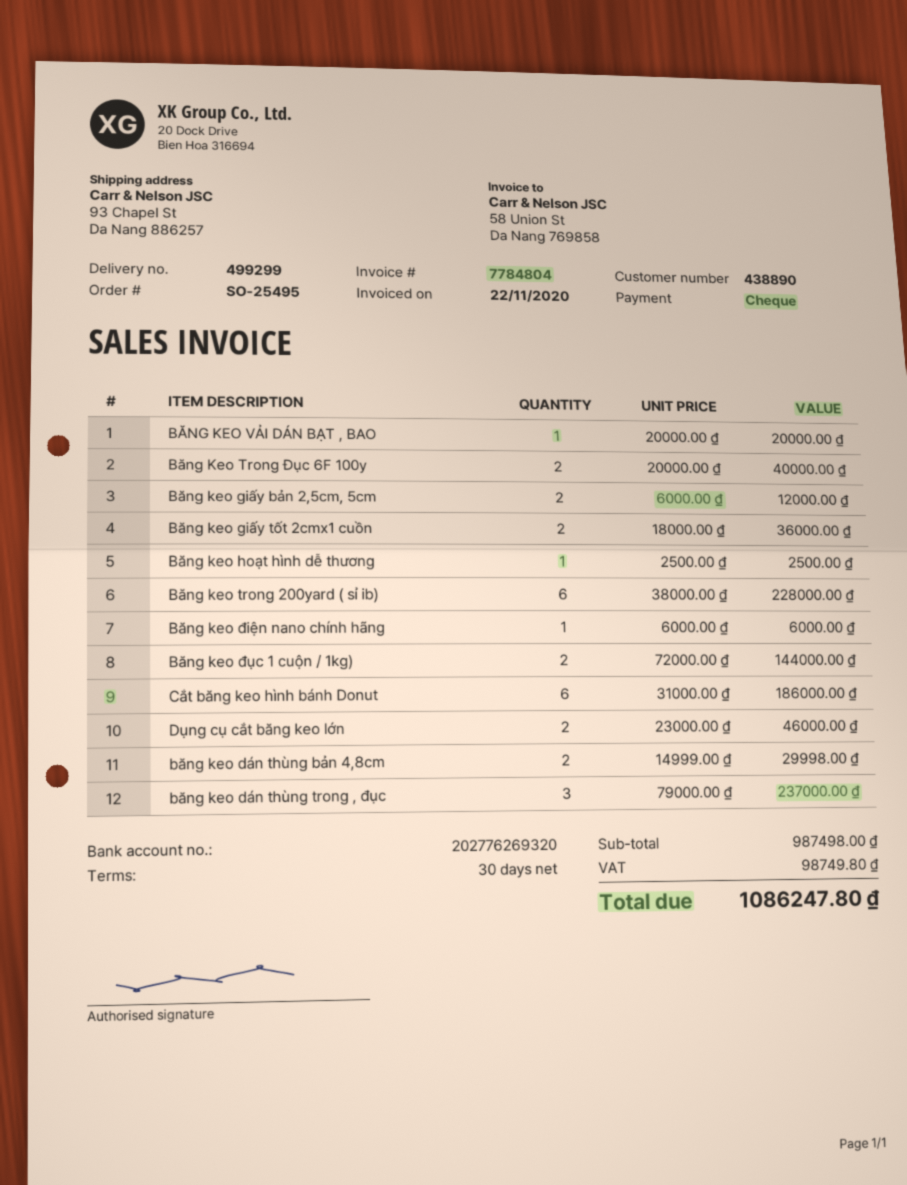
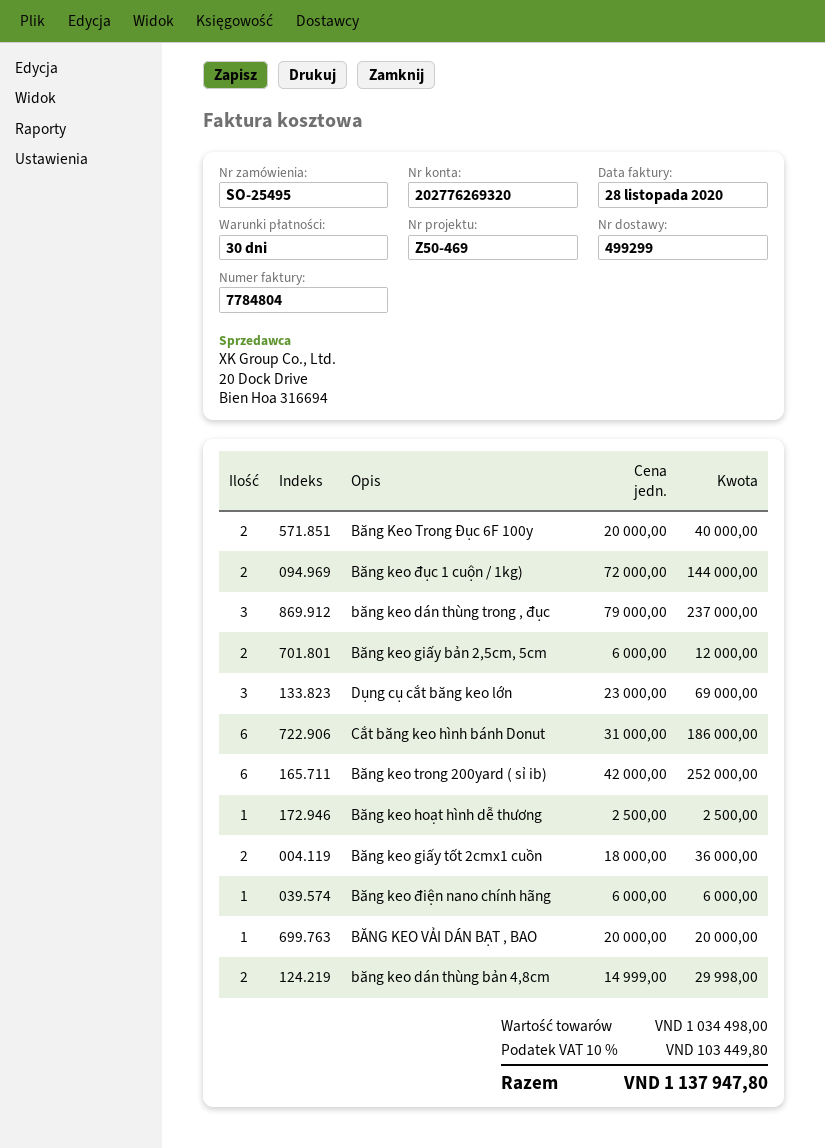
invoice date: 2020-11-22 -> 2020-11-28
Băng keo trong 200yard ( sỉ ib): 6 x 38000.00 = 228000.00 -> 6 x 42000.00 = 252000.00
Dụng cụ cắt băng keo lớn: 2 x 23000.00 = 46000.00 -> 3 x 23000.00 = 69000.00
subtotal: 987498.00 -> 1034498.00
tax: 98749.80 -> 103449.80
total: 1086247.80 -> 1137947.80

